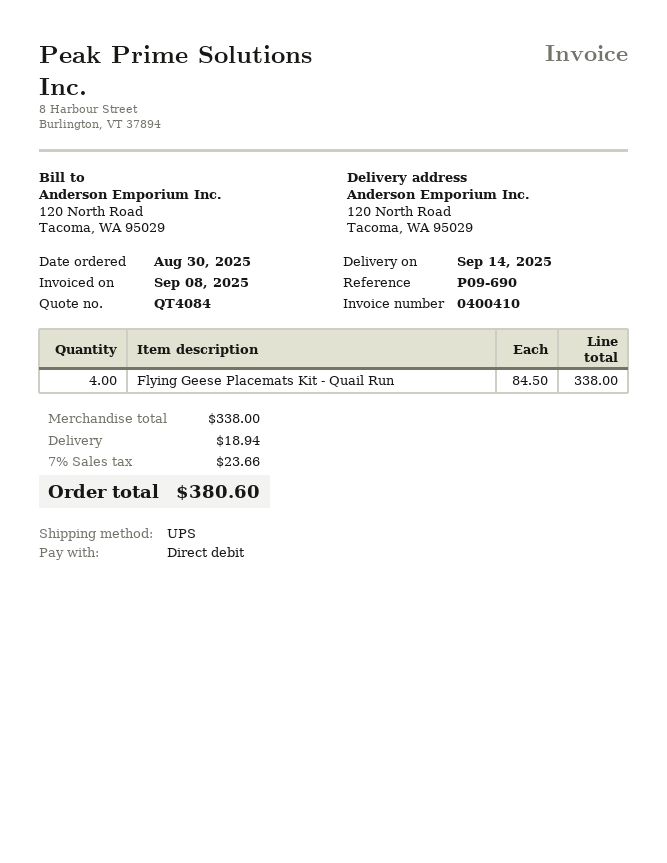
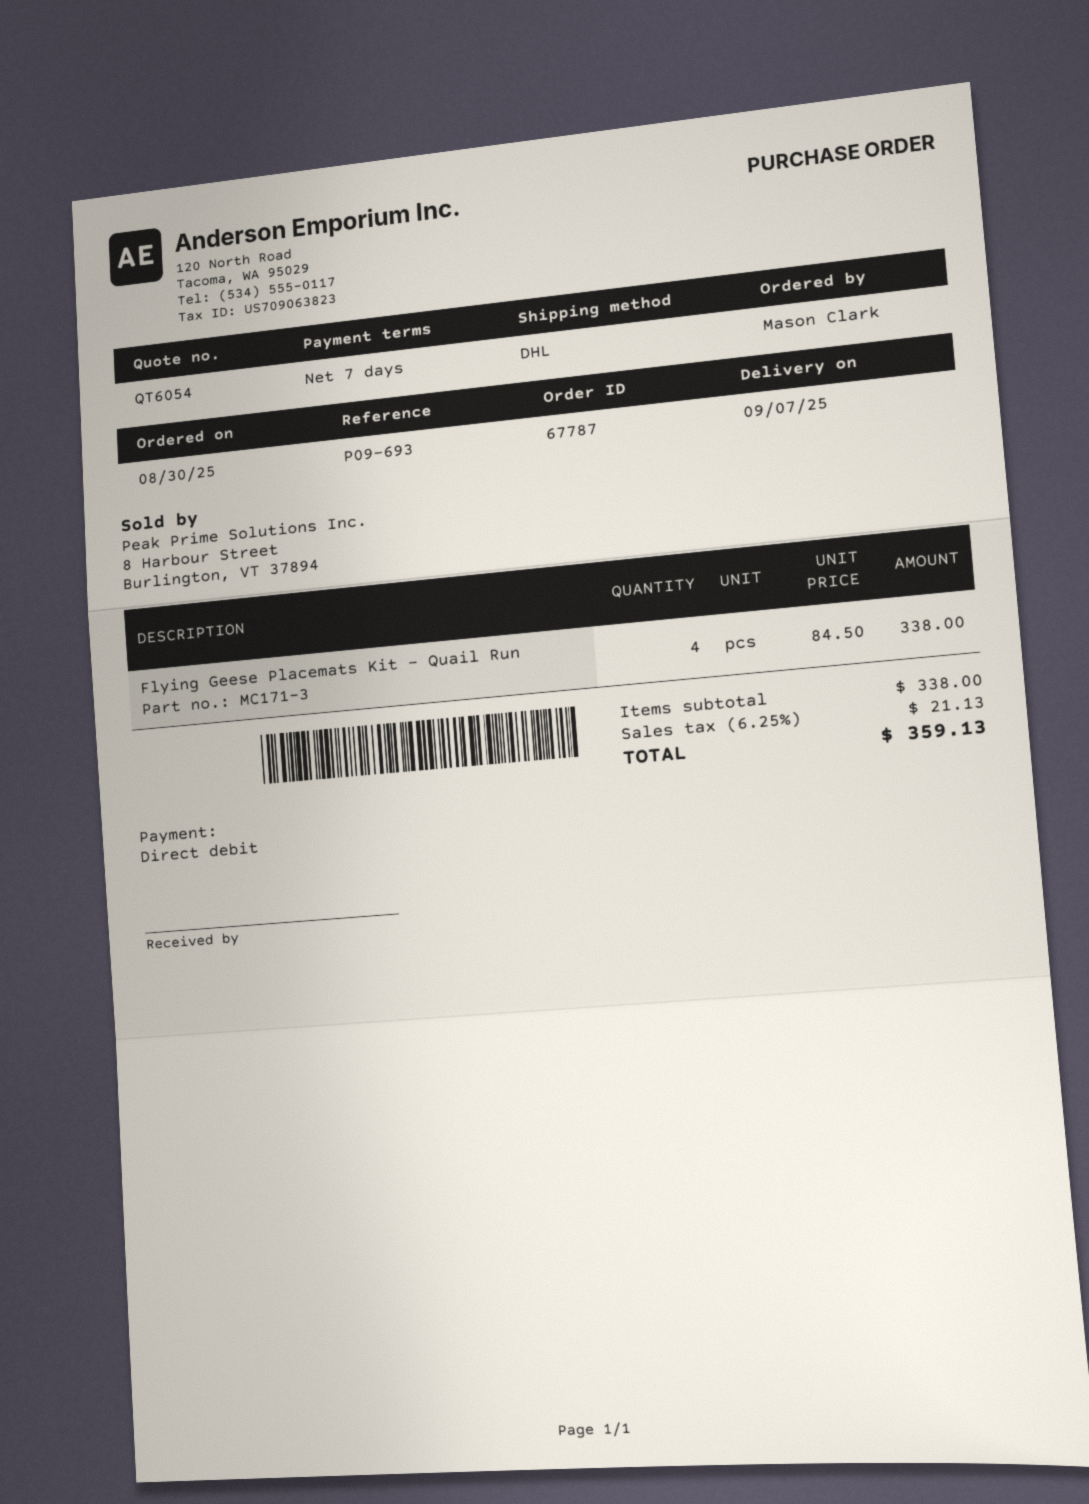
quote number: QT4084 -> QT6054
delivery date: 2025-09-14 -> 2025-09-07
reference: P09-690 -> P09-693
shipping method: UPS -> DHL
shipping: 18.94 -> none
tax: 7% = 23.66 -> 6.25% = 21.13
total: 380.60 -> 359.13

